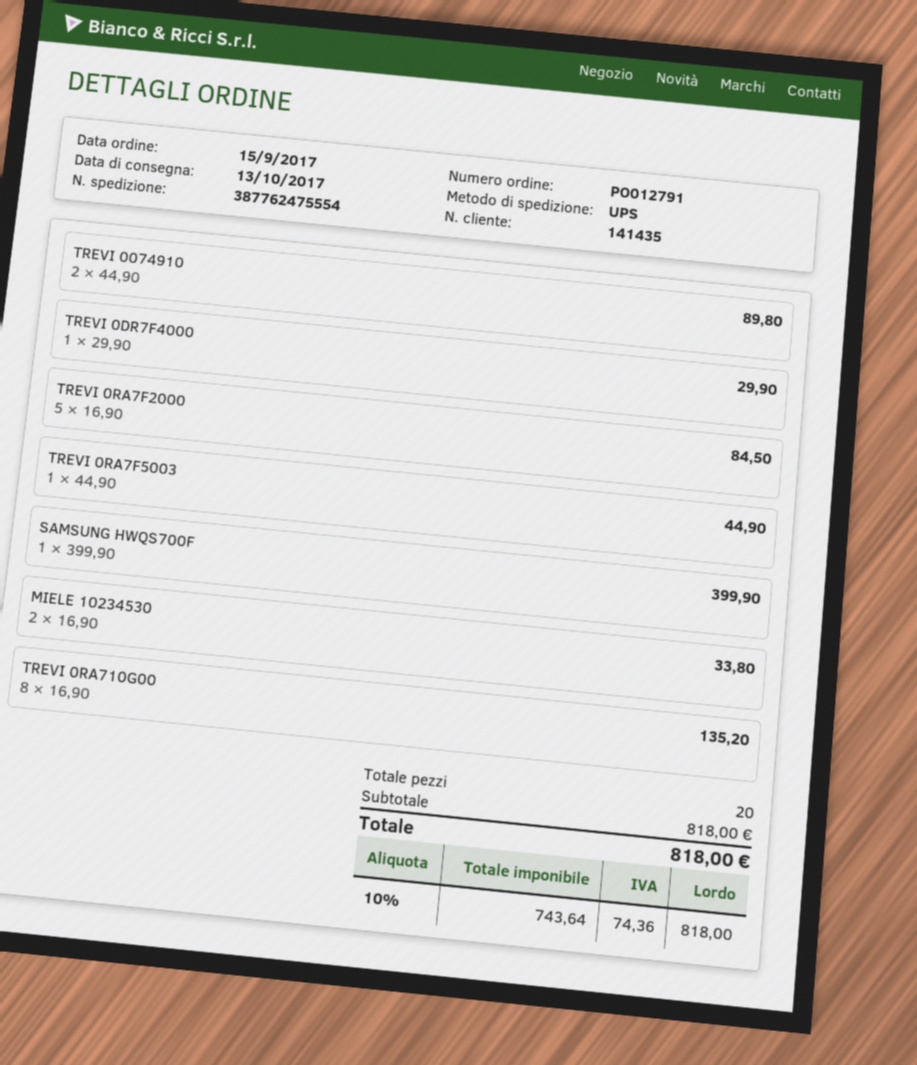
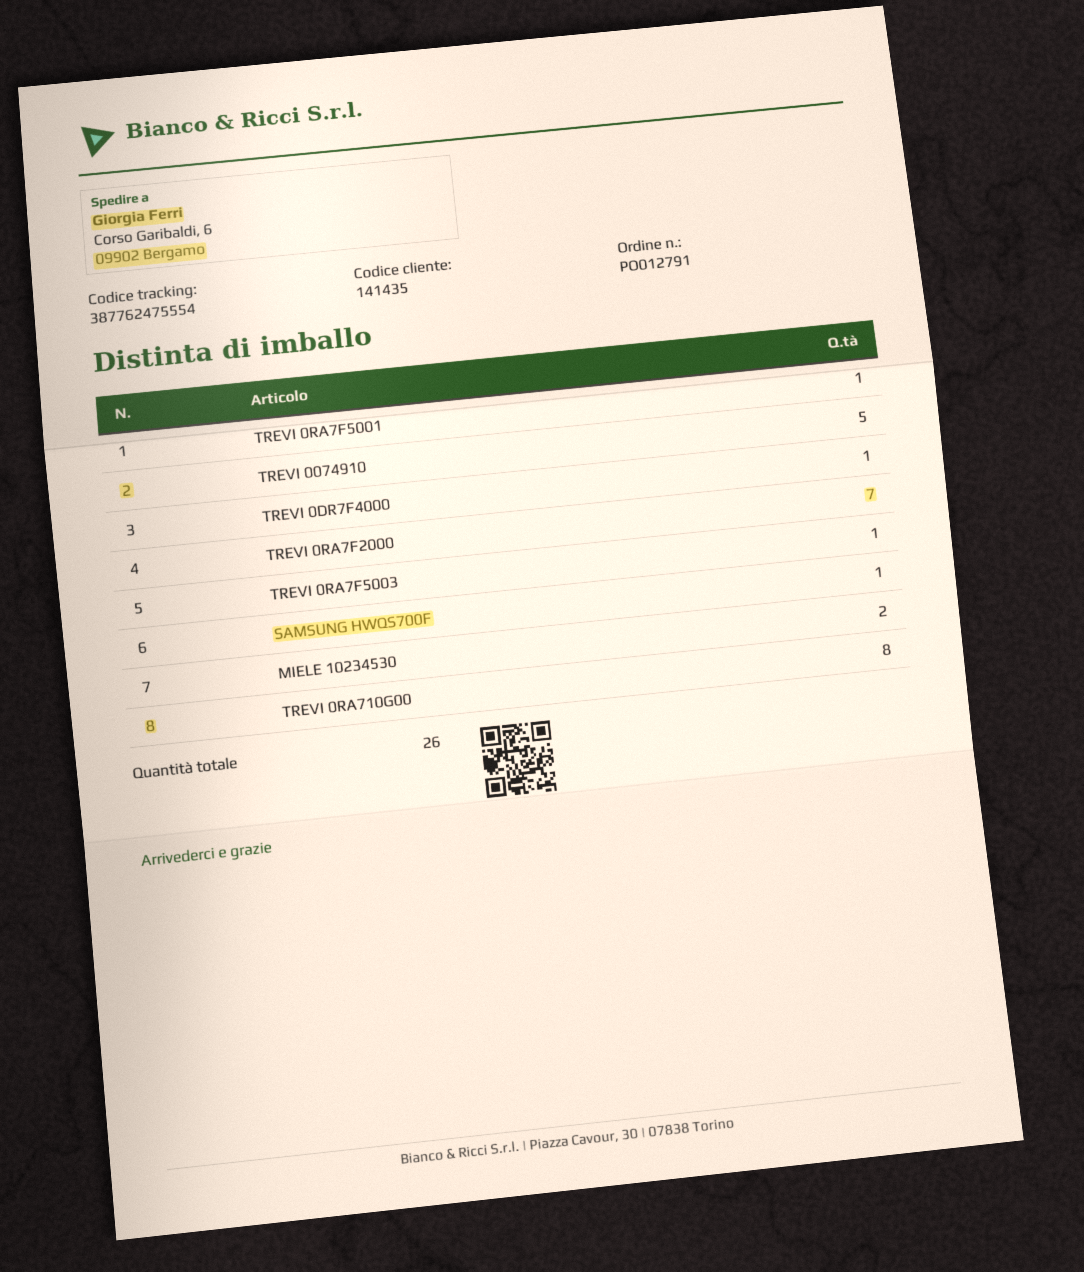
TREVI 0074910: 2 -> 5
TREVI 0RA7F2000: 5 -> 7
TREVI 0RA7F5001: none -> 1
total quantity: 20 -> 26

